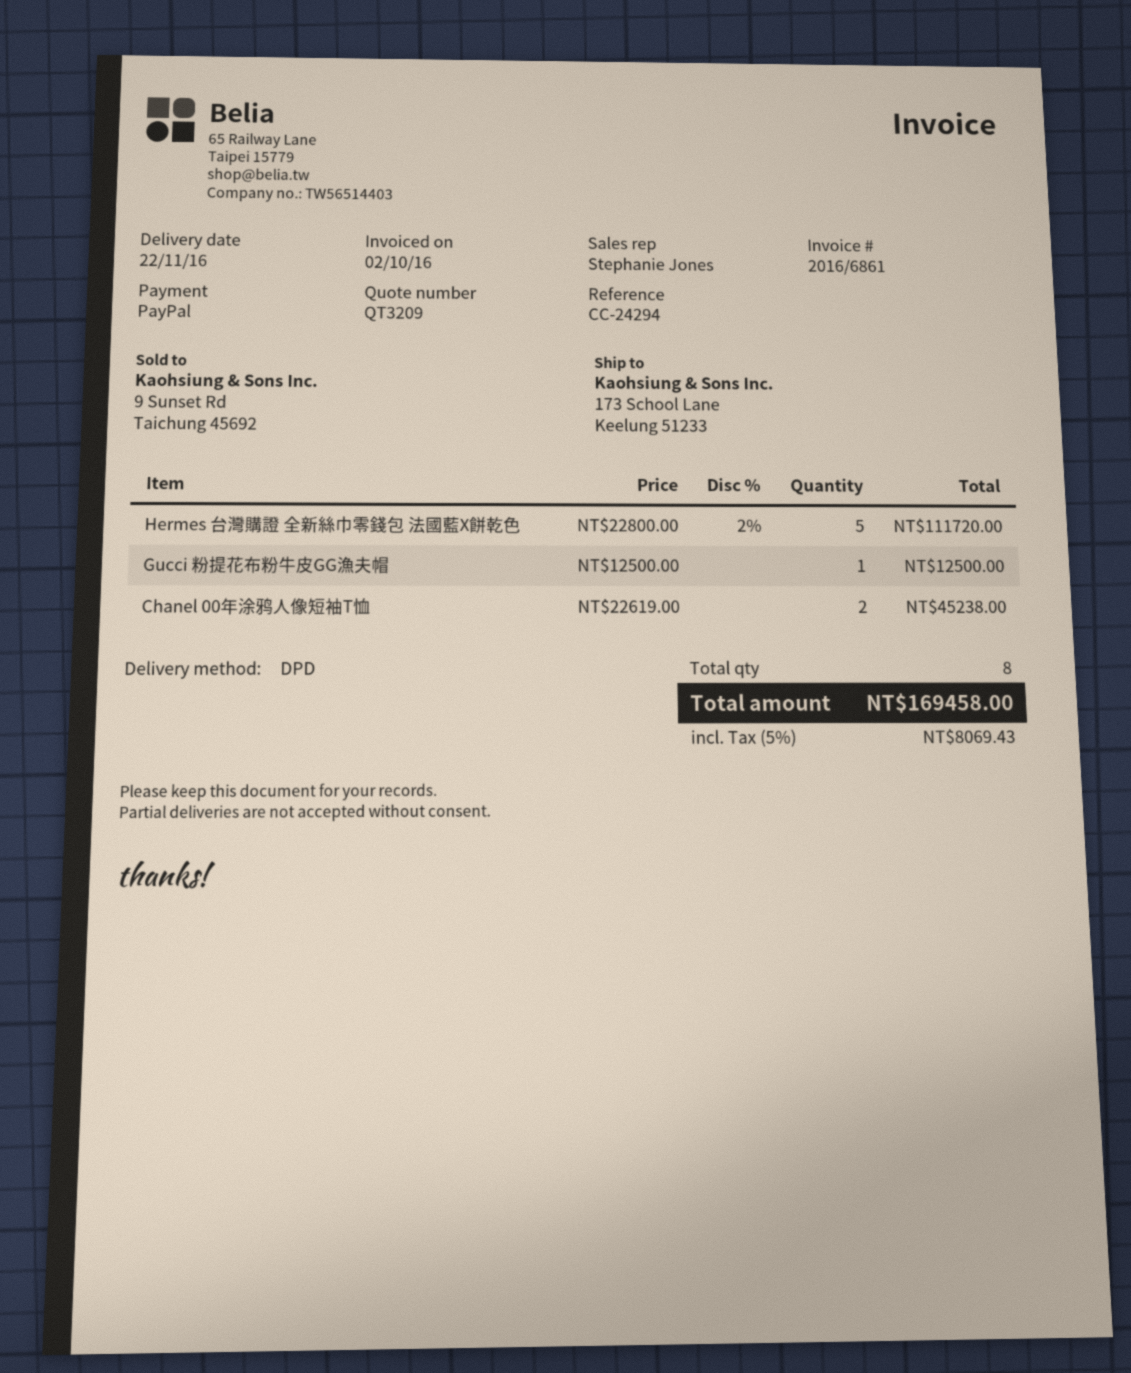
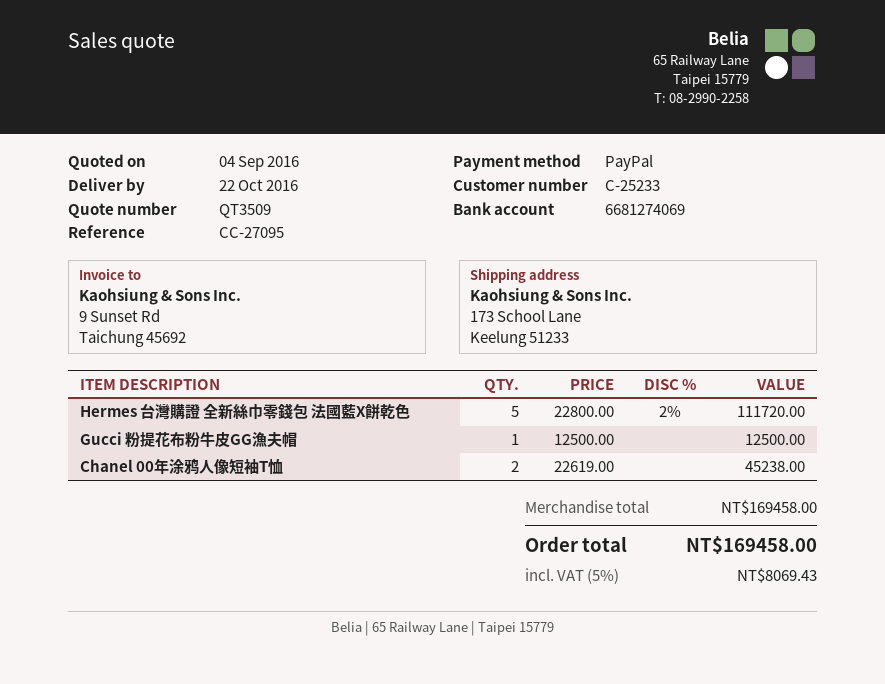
quote number: QT3209 -> QT3509
delivery date: 2016-11-22 -> 2016-10-22
reference: CC-24294 -> CC-27095

